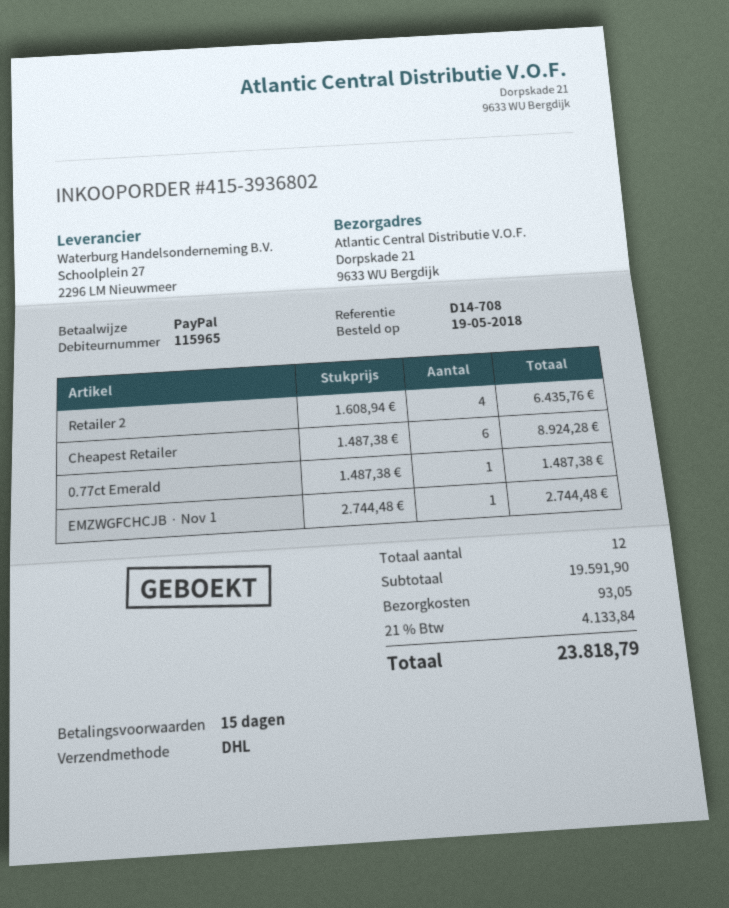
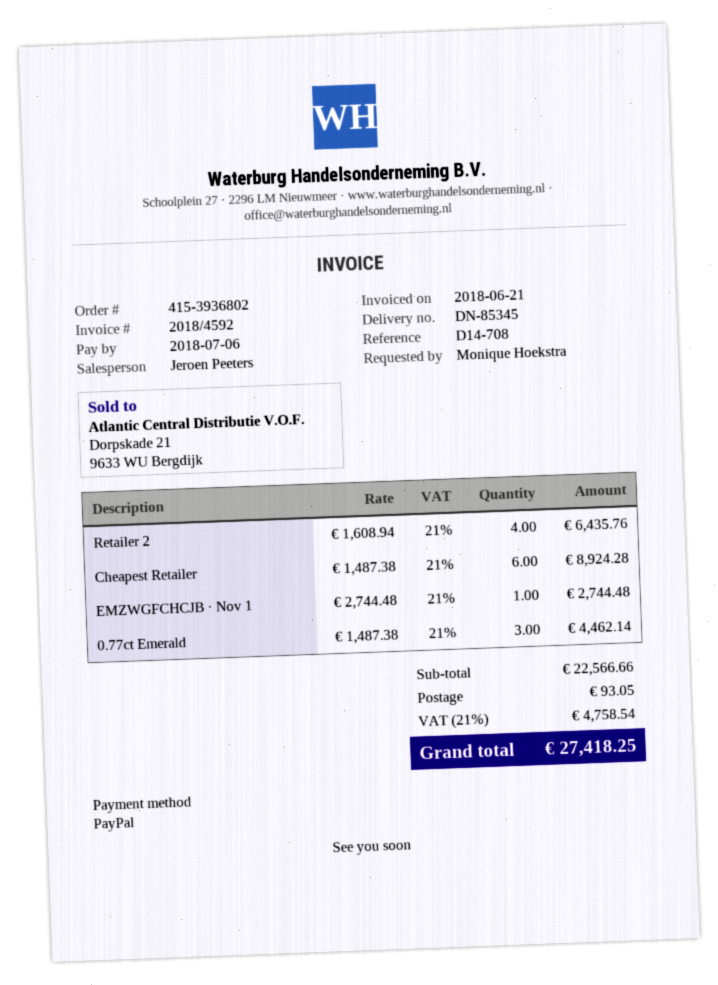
0.77ct Emerald: 1 x 1487.38 = 1487.38 -> 3 x 1487.38 = 4462.14
subtotal: 19591.90 -> 22566.66
tax: 21% = 4133.84 -> 21% = 4758.54
total: 23818.79 -> 27418.25

